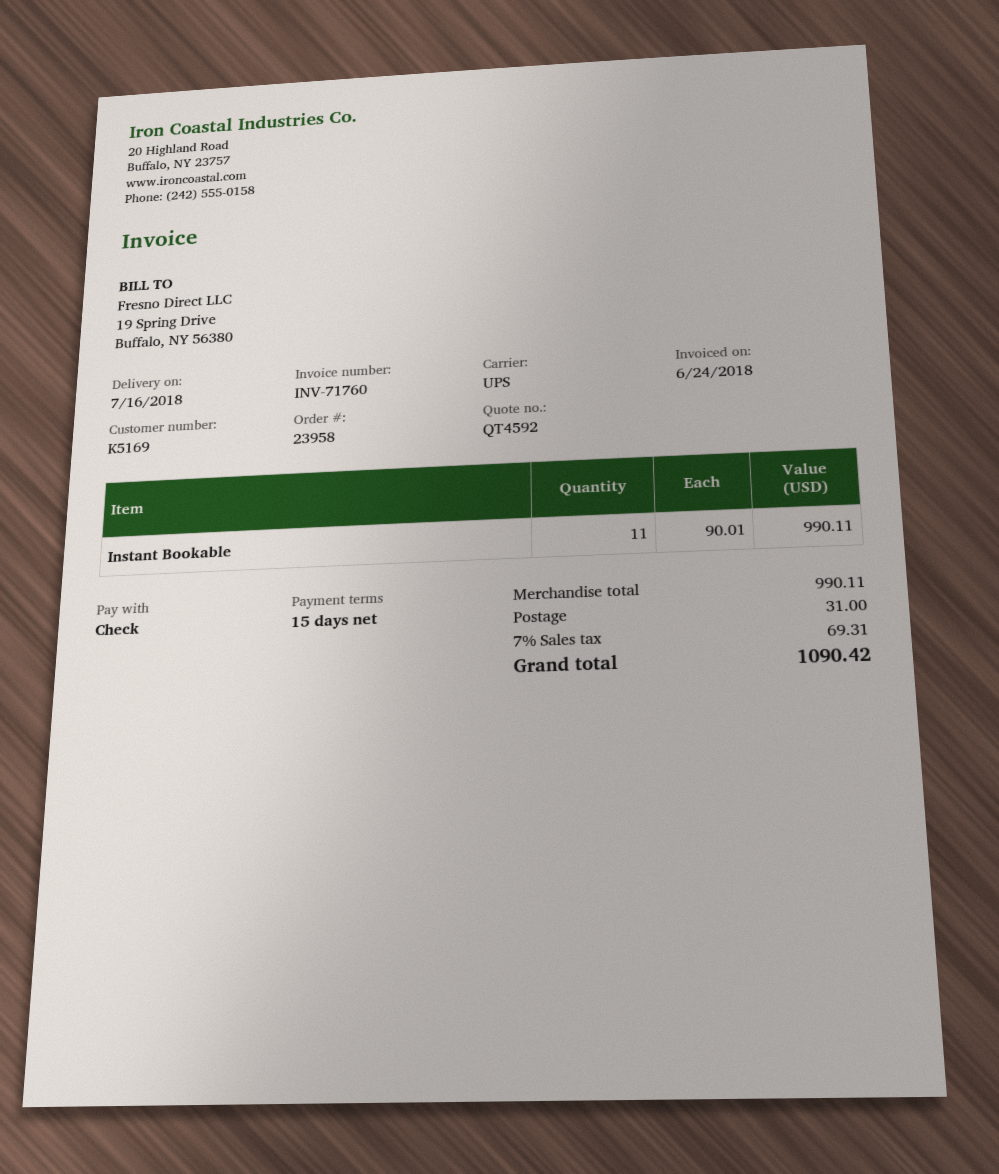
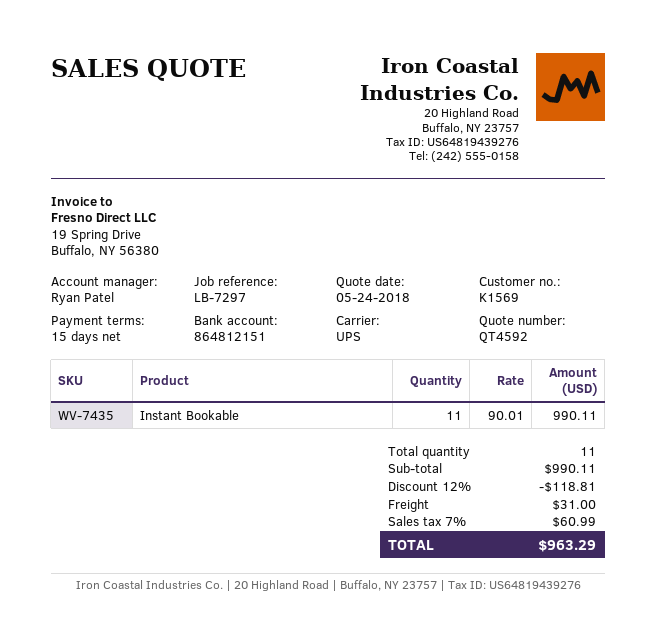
customer number: K5169 -> K1569
discount: none -> 12% = 118.81
tax: 7% = 69.31 -> 7% = 60.99
total: 1090.42 -> 963.29

